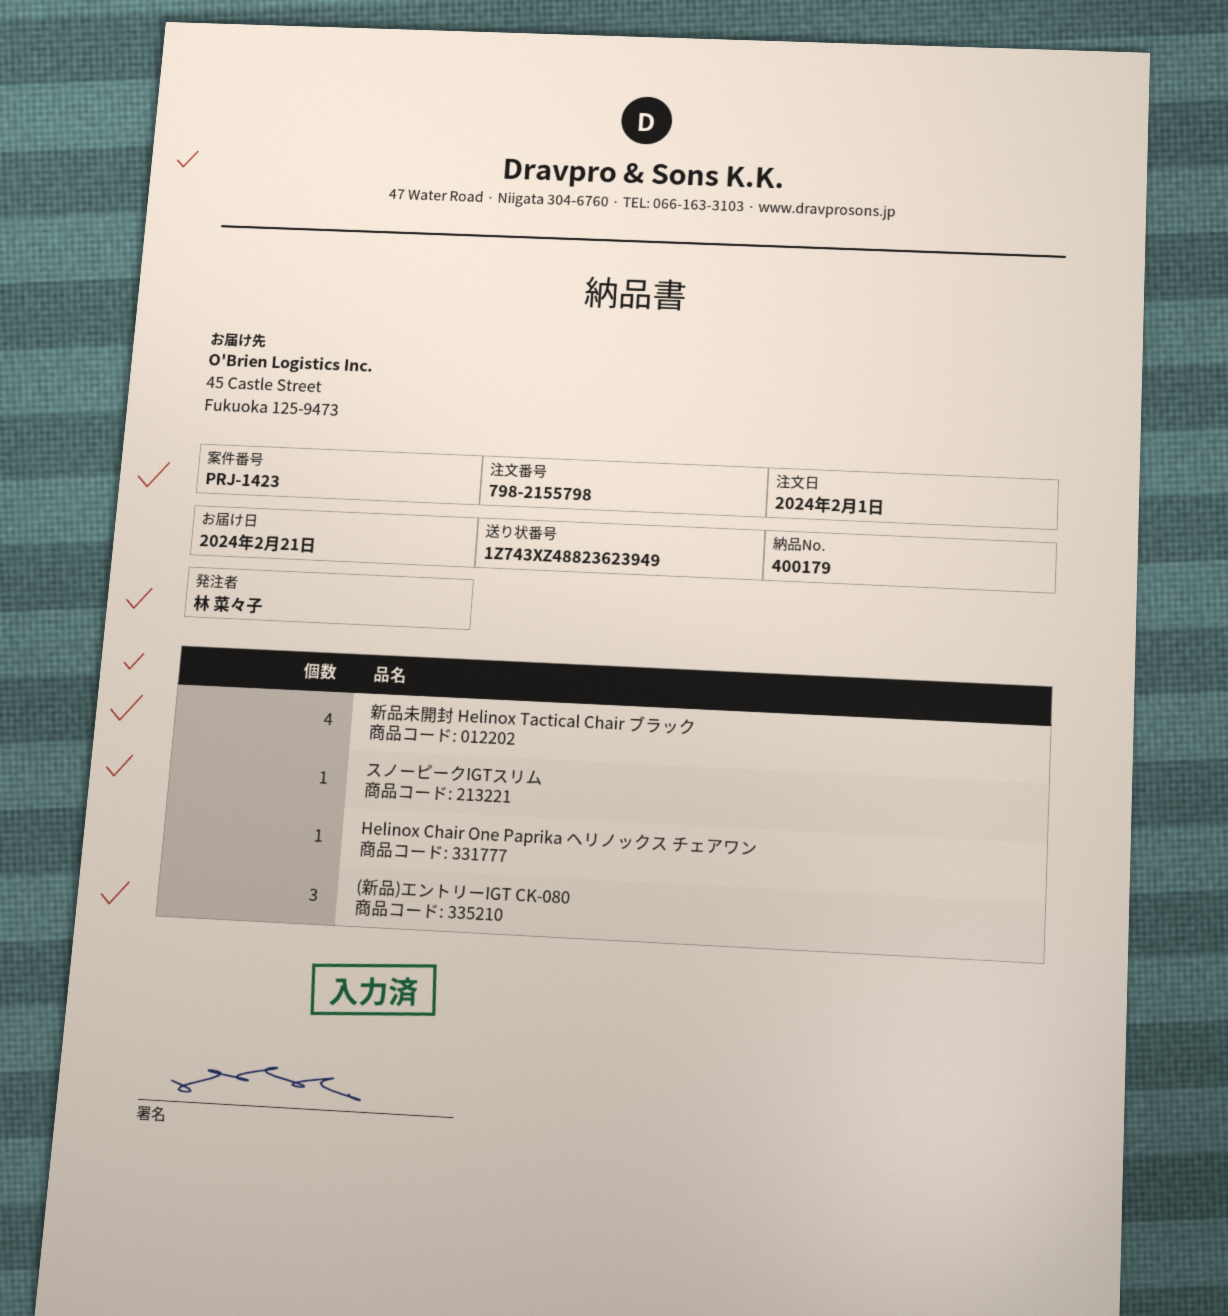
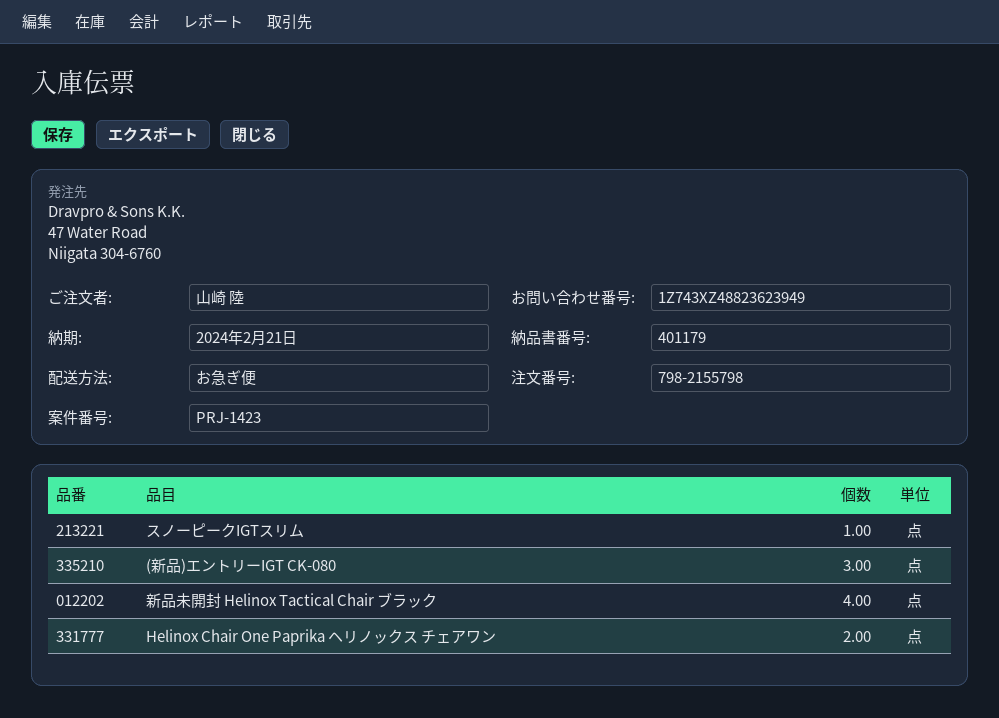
delivery note number: 400179 -> 401179
ordered by: 林 菜々子 -> 山崎 陸
Helinox Chair One Paprika ヘリノックス チェアワン: 1 -> 2

